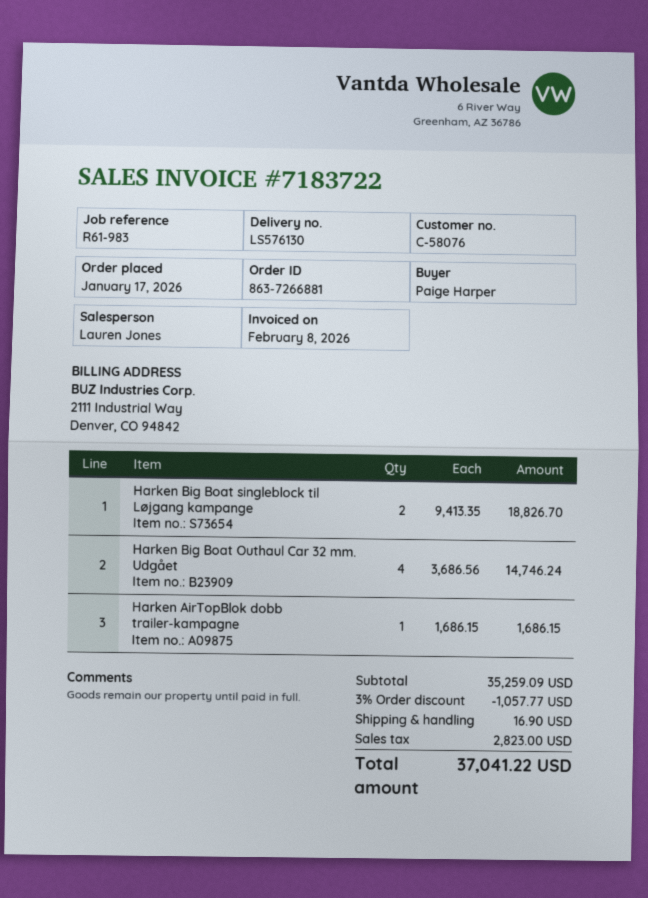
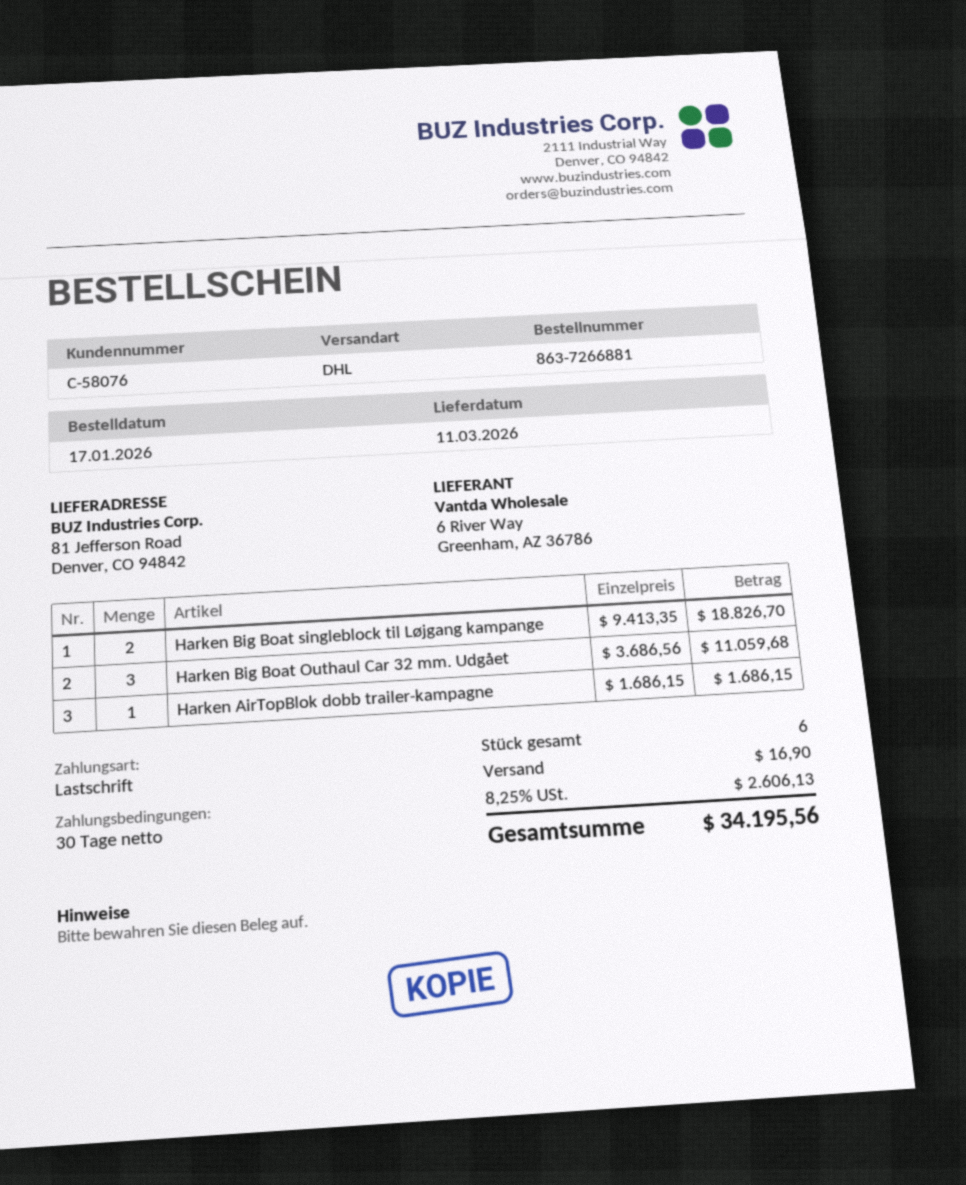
Harken Big Boat Outhaul Car 32 mm. Udgået: 4 x 3686.56 = 14746.24 -> 3 x 3686.56 = 11059.68
discount: 3% = 1057.77 -> none
tax: 2823.00 -> 2606.13
total: 37041.22 -> 34195.56

